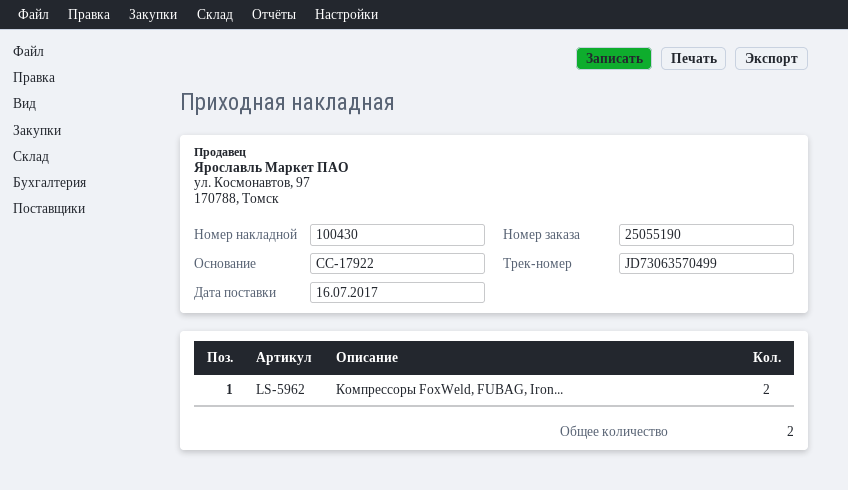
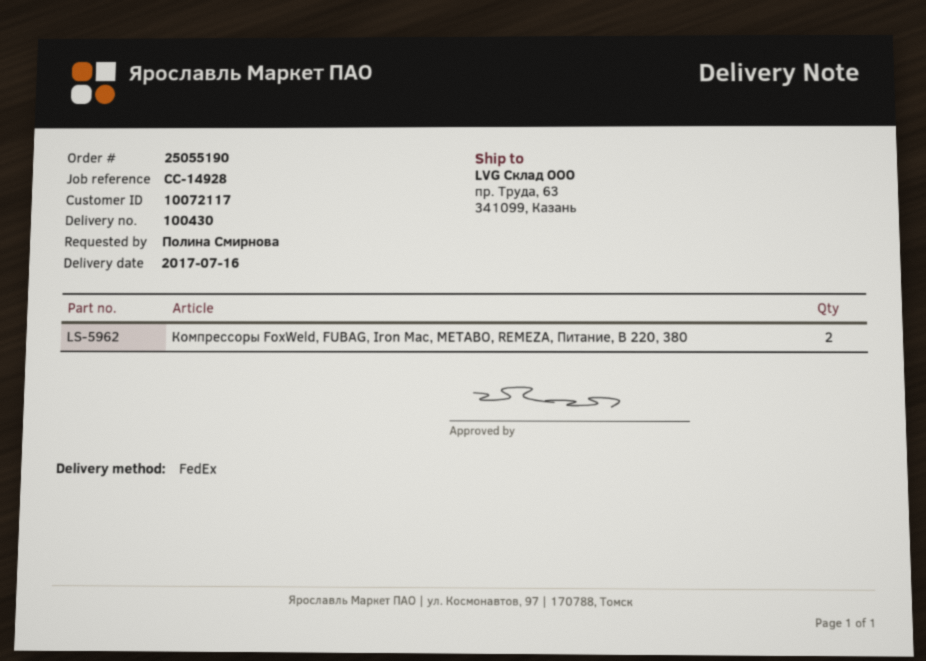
reference: CC-17922 -> CC-14928

